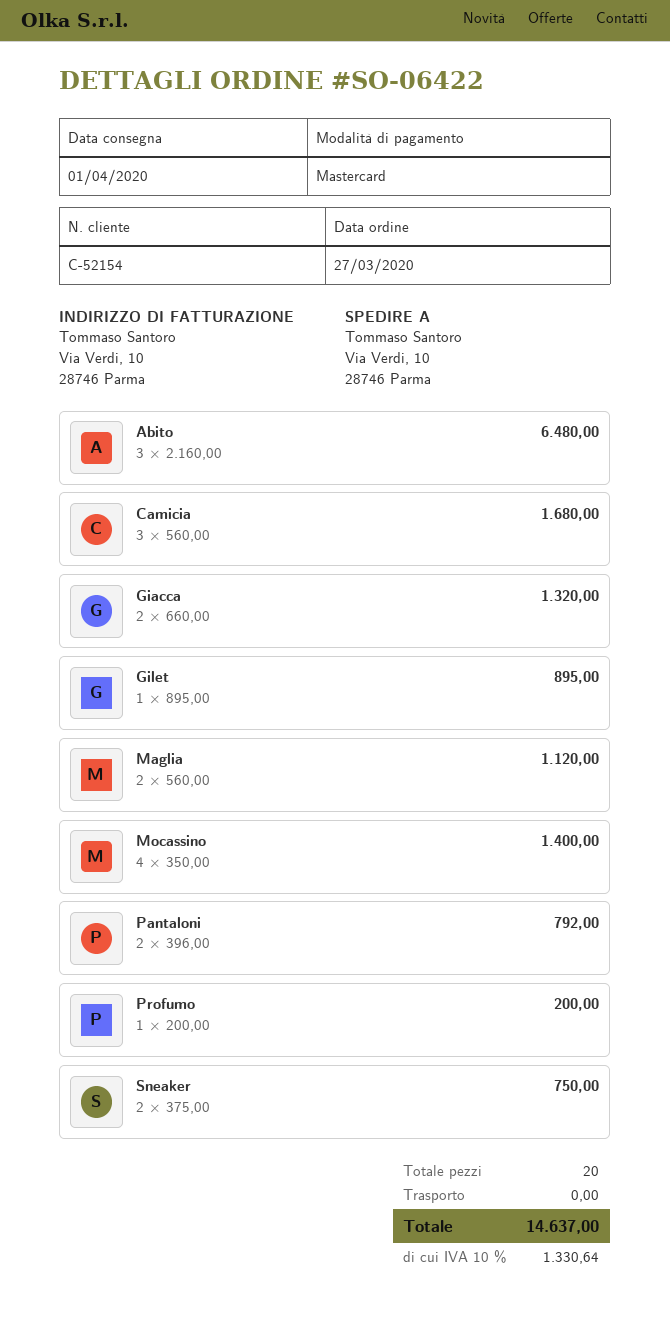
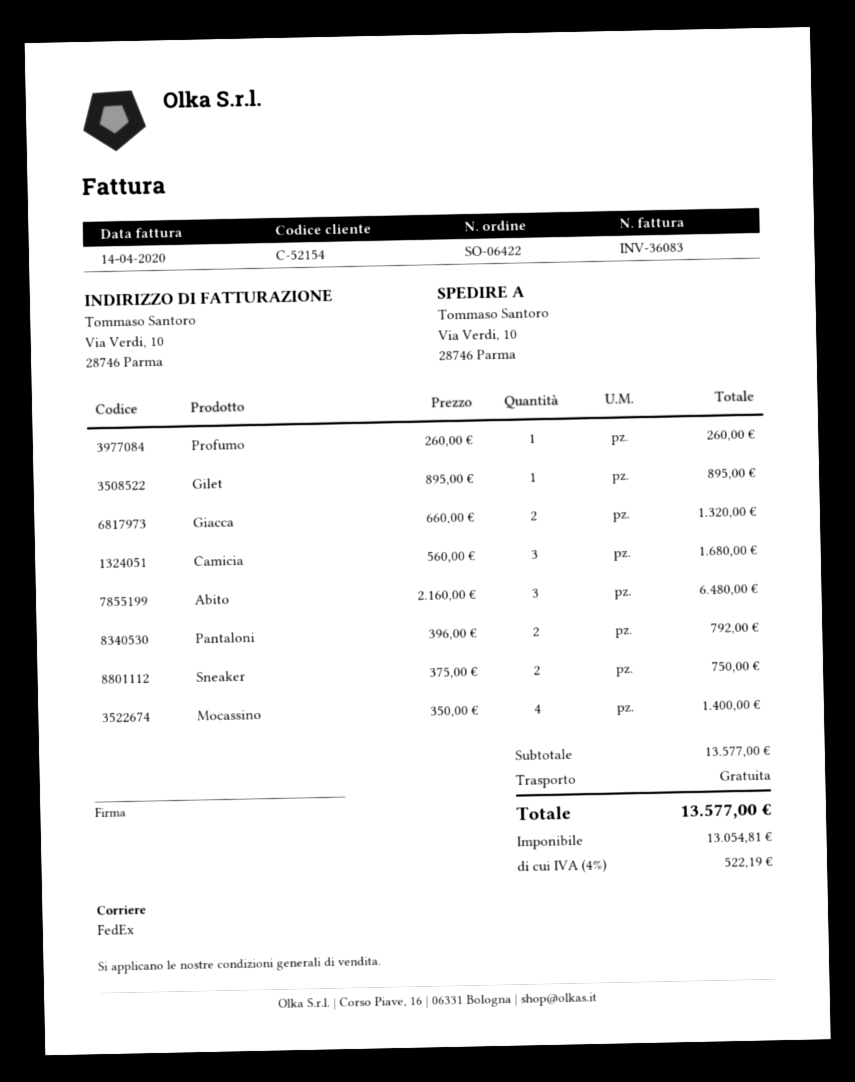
Maglia: 2 x 560.00 = 1120.00 -> none
Profumo: 1 x 200.00 = 200.00 -> 1 x 260.00 = 260.00
tax: 10% = 1330.64 -> 4% = 522.19
total: 14637.00 -> 13577.00

